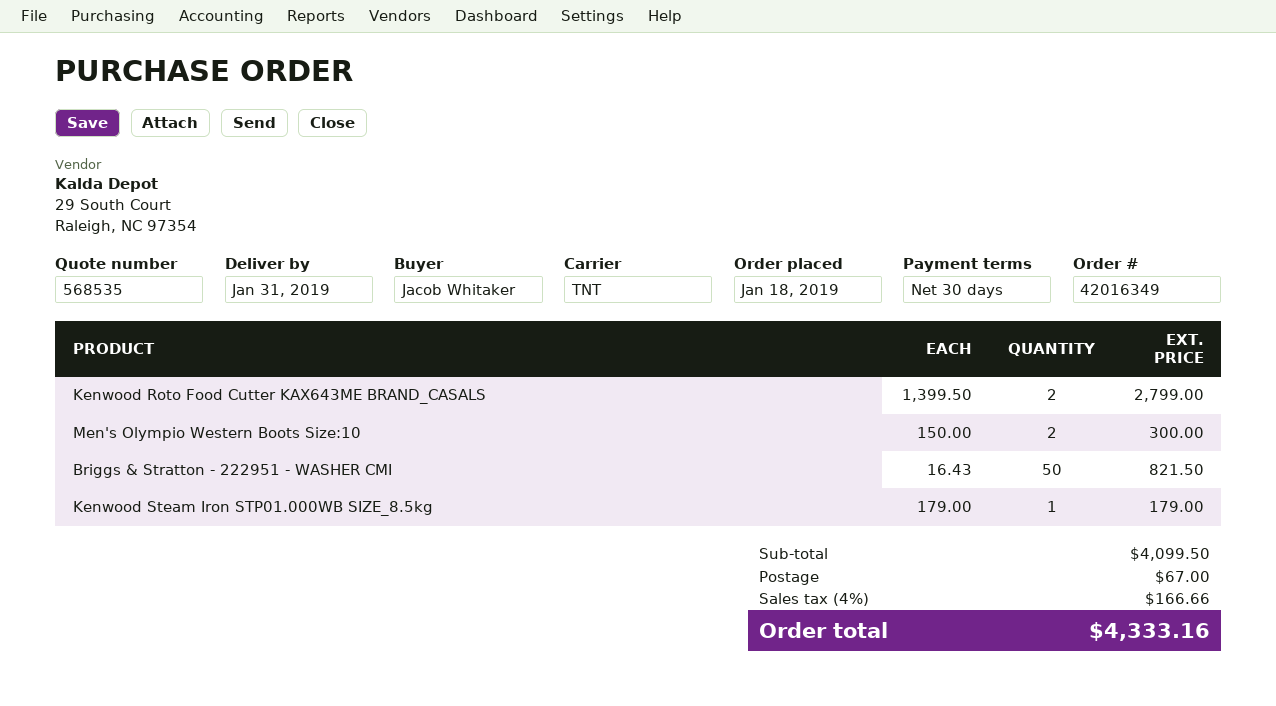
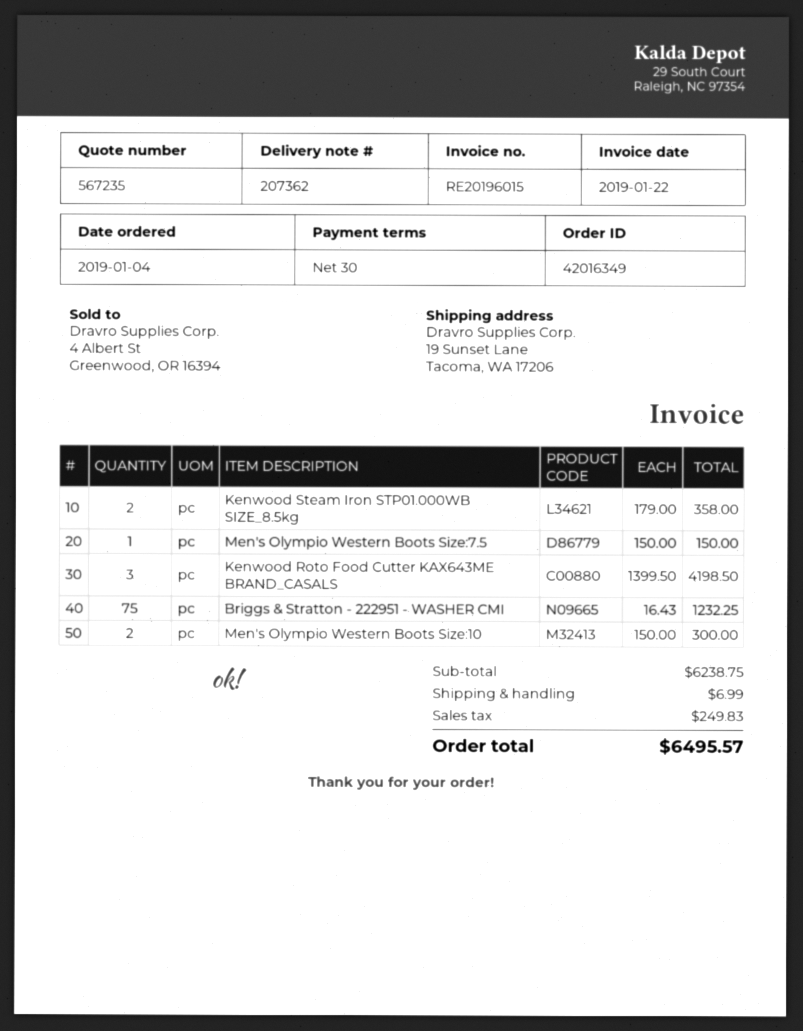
quote number: 568535 -> 567235
order date: 2019-01-18 -> 2019-01-04
Kenwood Roto Food Cutter KAX643ME BRAND_CASALS: 2 x 1399.50 = 2799.00 -> 3 x 1399.50 = 4198.50
Briggs & Stratton - 222951 - WASHER CMI: 50 x 16.43 = 821.50 -> 75 x 16.43 = 1232.25
Kenwood Steam Iron STP01.000WB SIZE_8.5kg: 1 x 179.00 = 179.00 -> 2 x 179.00 = 358.00
Men's Olympio Western Boots Size:7.5: none -> 1 x 150.00 = 150.00
subtotal: 4099.50 -> 6238.75
shipping: 67.00 -> 6.99
tax: 166.66 -> 249.83
total: 4333.16 -> 6495.57

